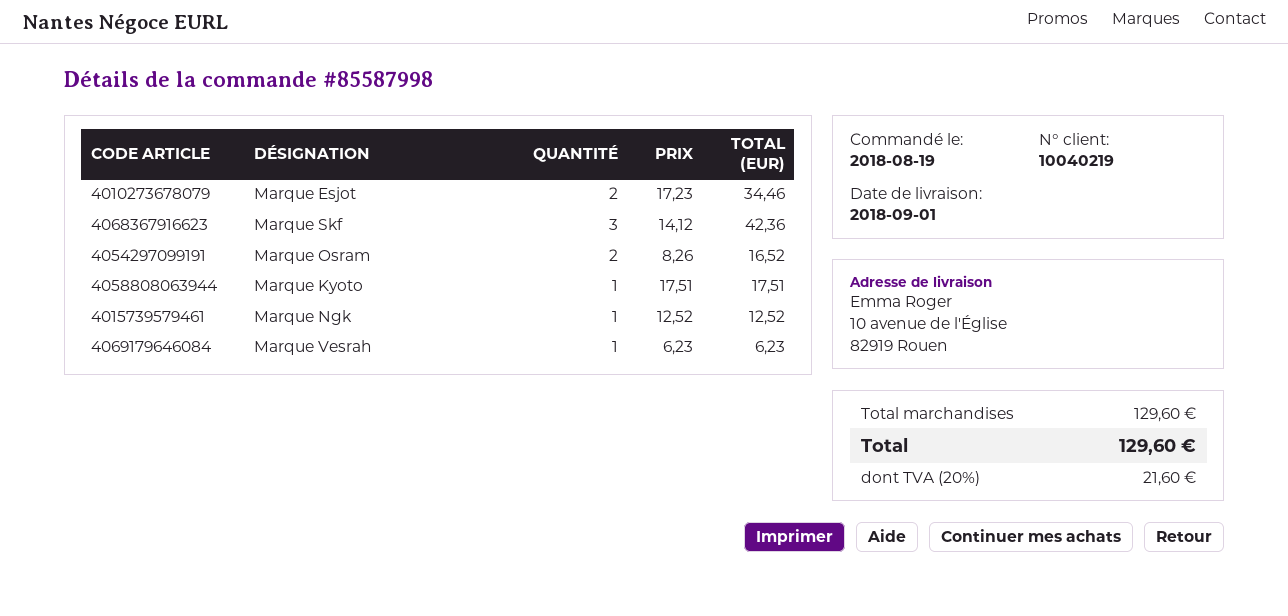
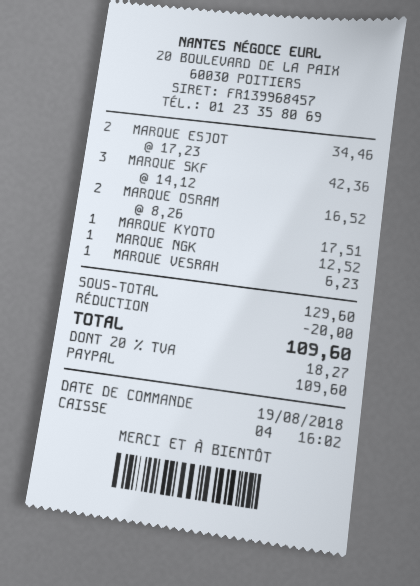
discount: none -> 20.00
tax: 20% = 21.60 -> 20% = 18.27
total: 129.60 -> 109.60

